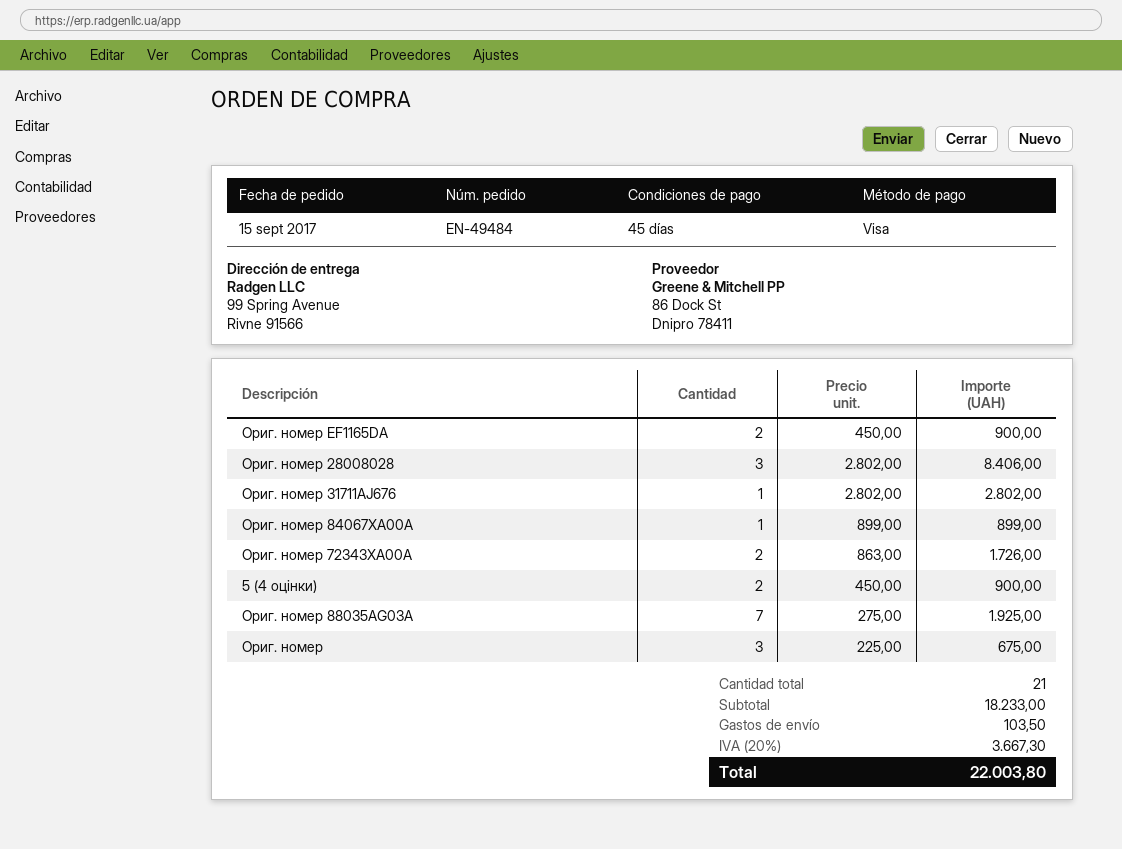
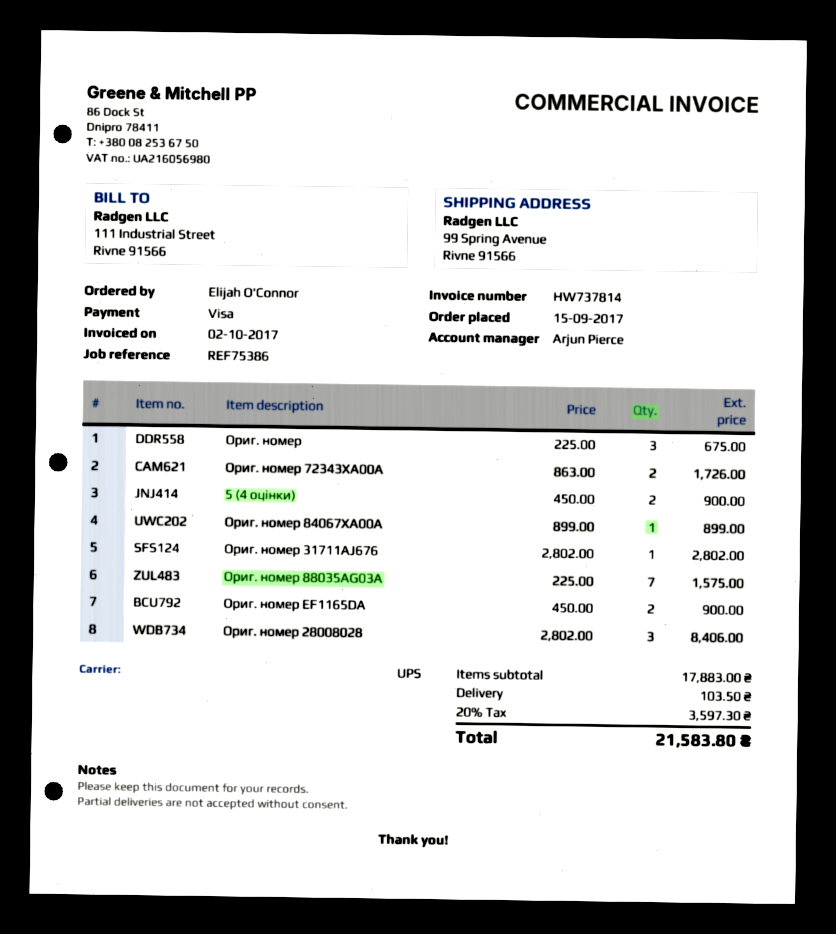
Ориг. номер 88035AG03A: 7 x 275.00 = 1925.00 -> 7 x 225.00 = 1575.00
subtotal: 18233.00 -> 17883.00
tax: 20% = 3667.30 -> 20% = 3597.30
total: 22003.80 -> 21583.80

